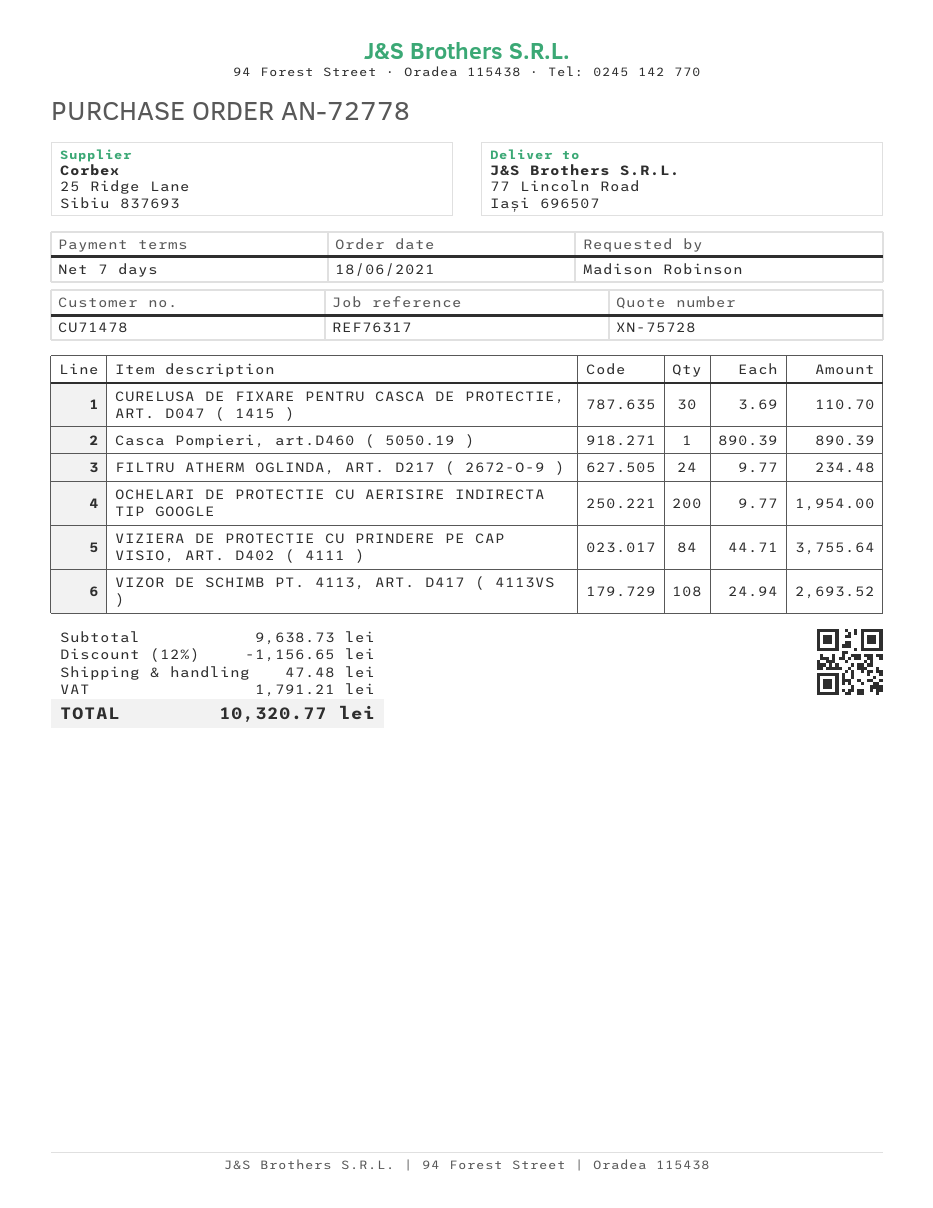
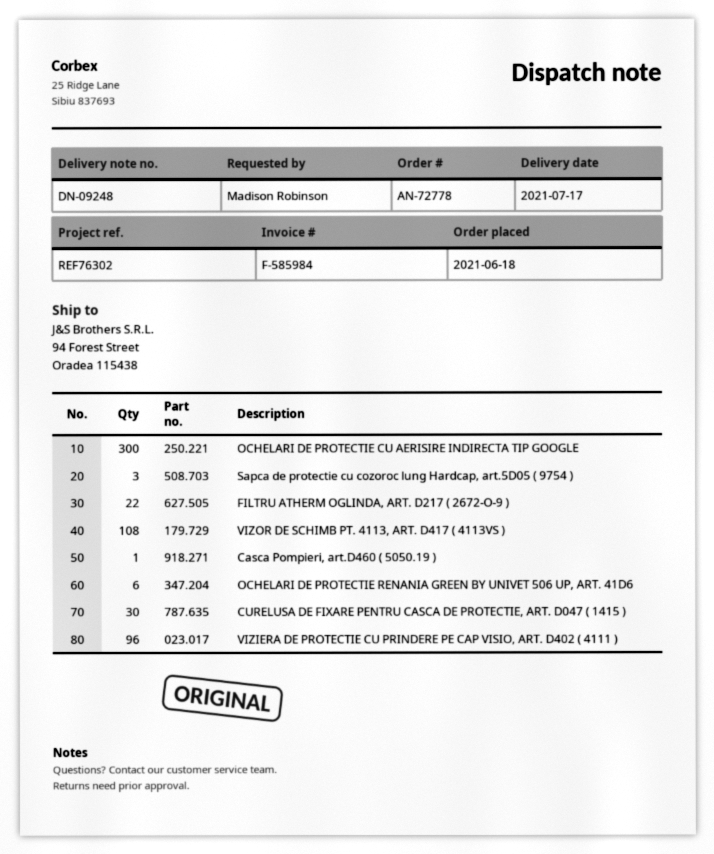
reference: REF76317 -> REF76302
ship to: 77 Lincoln Road, Iași 696507 -> 94 Forest Street, Oradea 115438
FILTRU ATHERM OGLINDA, ART. D217 ( 2672-O-9 ): 24 -> 22
OCHELARI DE PROTECTIE CU AERISIRE INDIRECTA TIP GOOGLE: 200 -> 300
VIZIERA DE PROTECTIE CU PRINDERE PE CAP VISIO, ART. D402 ( 4111 ): 84 -> 96
Sapca de protectie cu cozoroc lung Hardcap, art.5D05 ( 9754 ): none -> 3
OCHELARI DE PROTECTIE RENANIA GREEN BY UNIVET 506 UP, ART. 41D6: none -> 6

